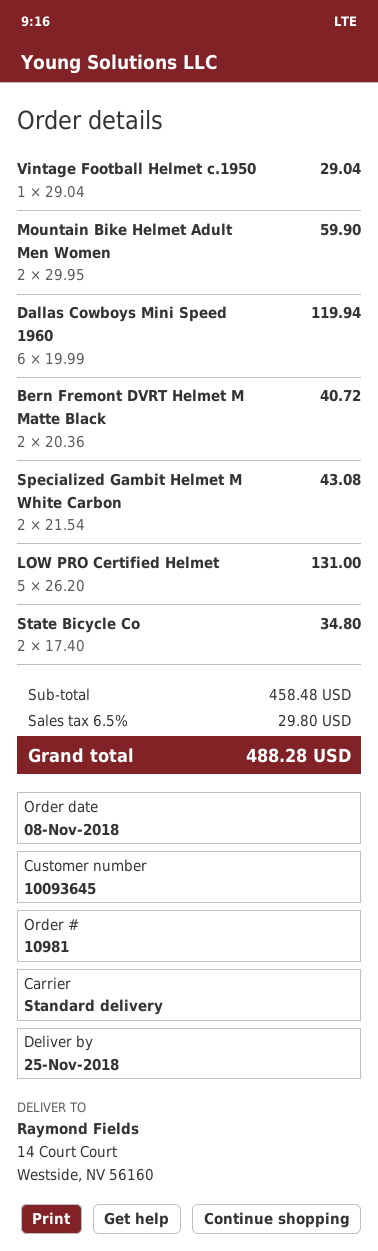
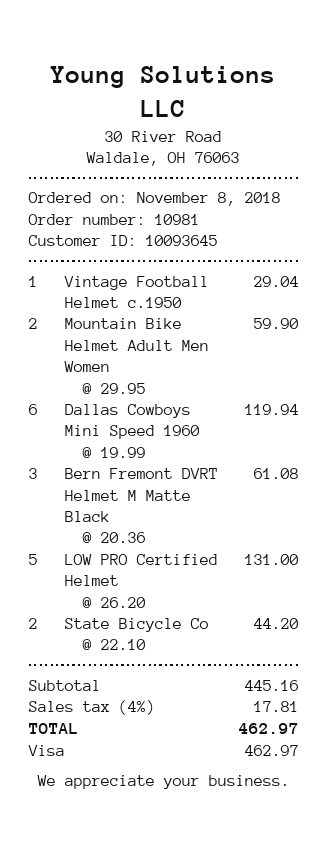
Bern Fremont DVRT Helmet M Matte Black: 2 x 20.36 = 40.72 -> 3 x 20.36 = 61.08
Specialized Gambit Helmet M White Carbon: 2 x 21.54 = 43.08 -> none
State Bicycle Co: 2 x 17.40 = 34.80 -> 2 x 22.10 = 44.20
subtotal: 458.48 -> 445.16
tax: 6.5% = 29.80 -> 4% = 17.81
total: 488.28 -> 462.97

